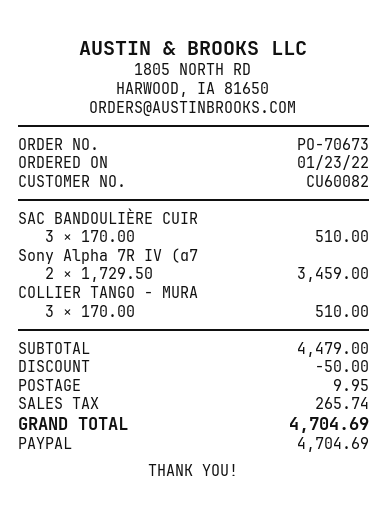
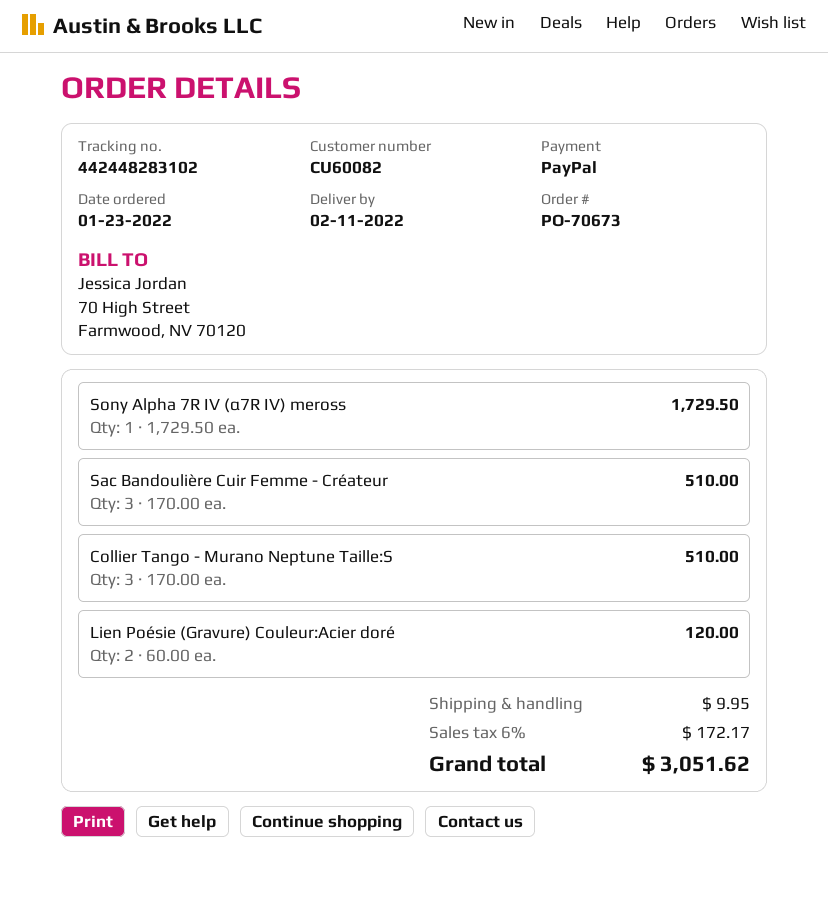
Sony Alpha 7R IV (α7: 2 x 1729.50 = 3459.00 -> 1 x 1729.50 = 1729.50
Lien Poésie (Gravure) Couleur:Acier doré: none -> 2 x 60.00 = 120.00
discount: 50.00 -> none
tax: 265.74 -> 172.17
total: 4704.69 -> 3051.62

